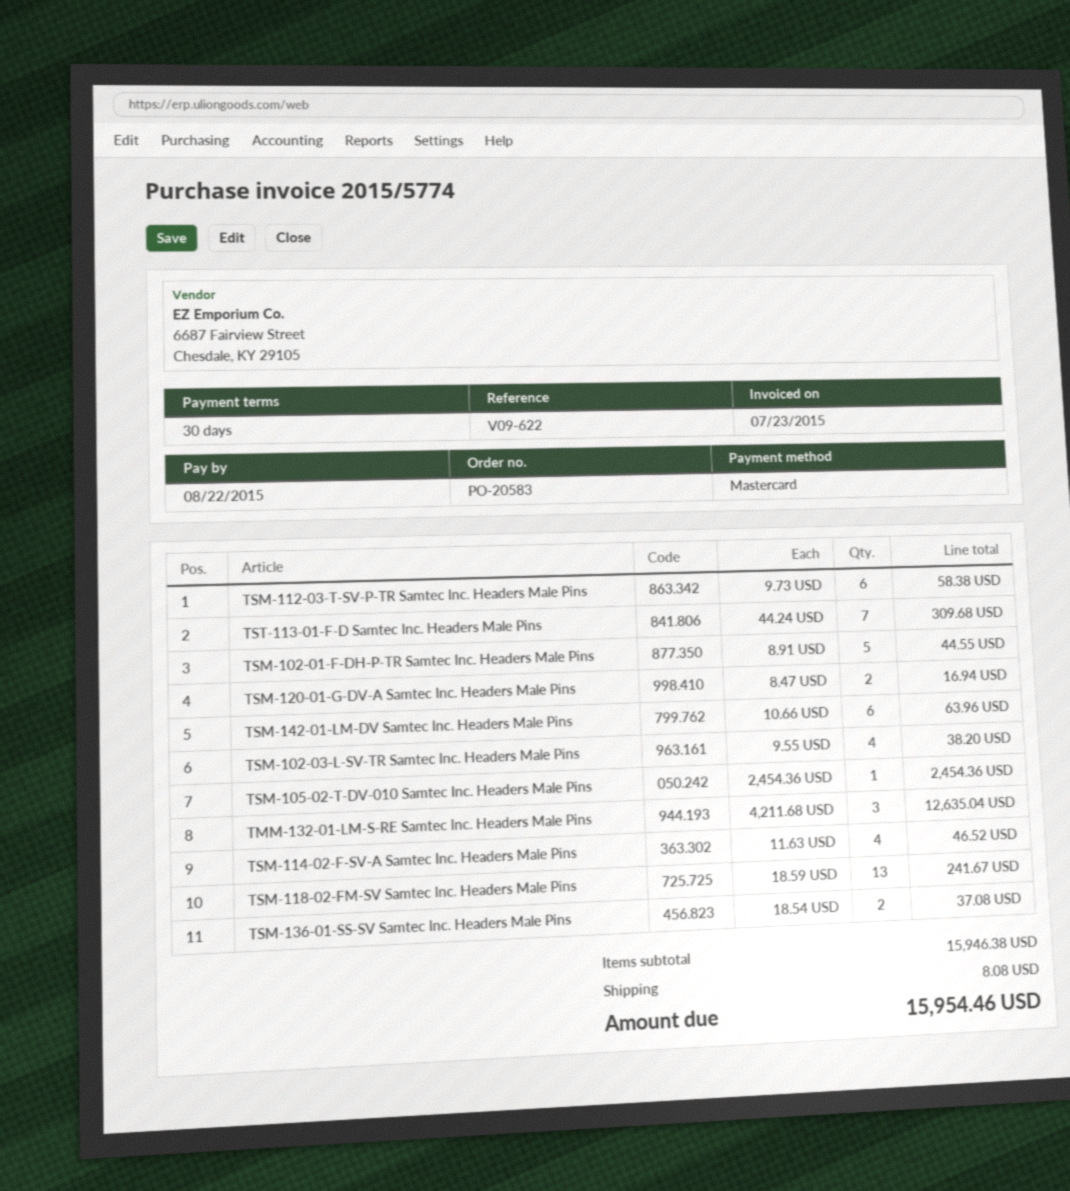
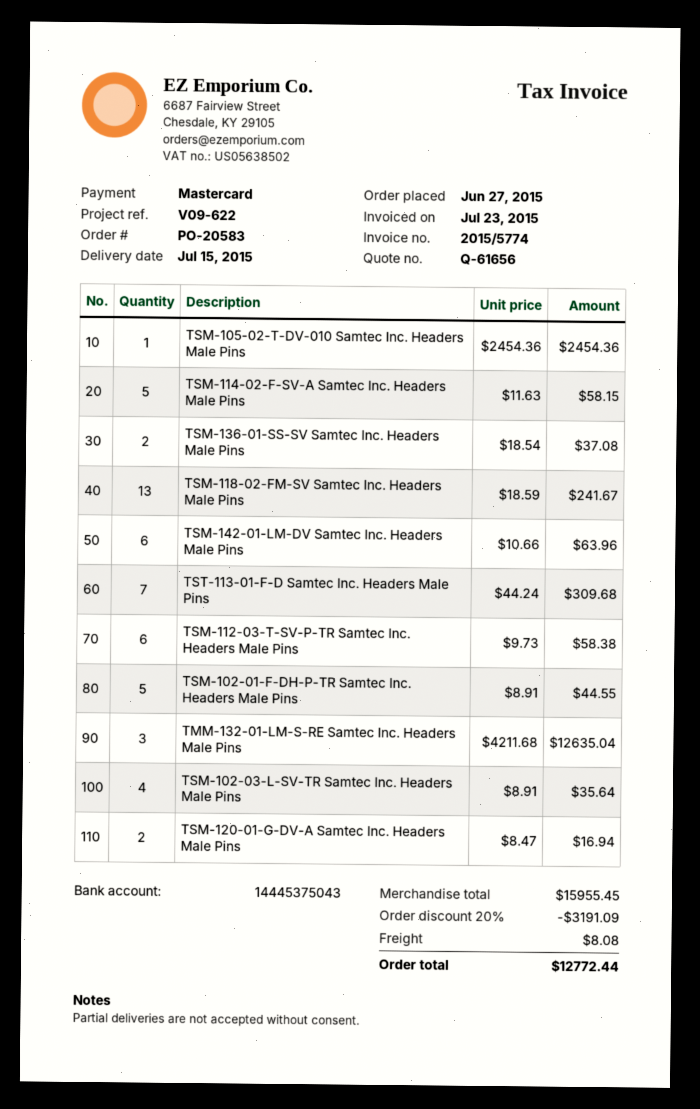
TSM-102-03-L-SV-TR Samtec Inc. Headers Male Pins: 4 x 9.55 = 38.20 -> 4 x 8.91 = 35.64
TSM-114-02-F-SV-A Samtec Inc. Headers Male Pins: 4 x 11.63 = 46.52 -> 5 x 11.63 = 58.15
subtotal: 15946.38 -> 15955.45
discount: none -> 20% = 3191.09
total: 15954.46 -> 12772.44

